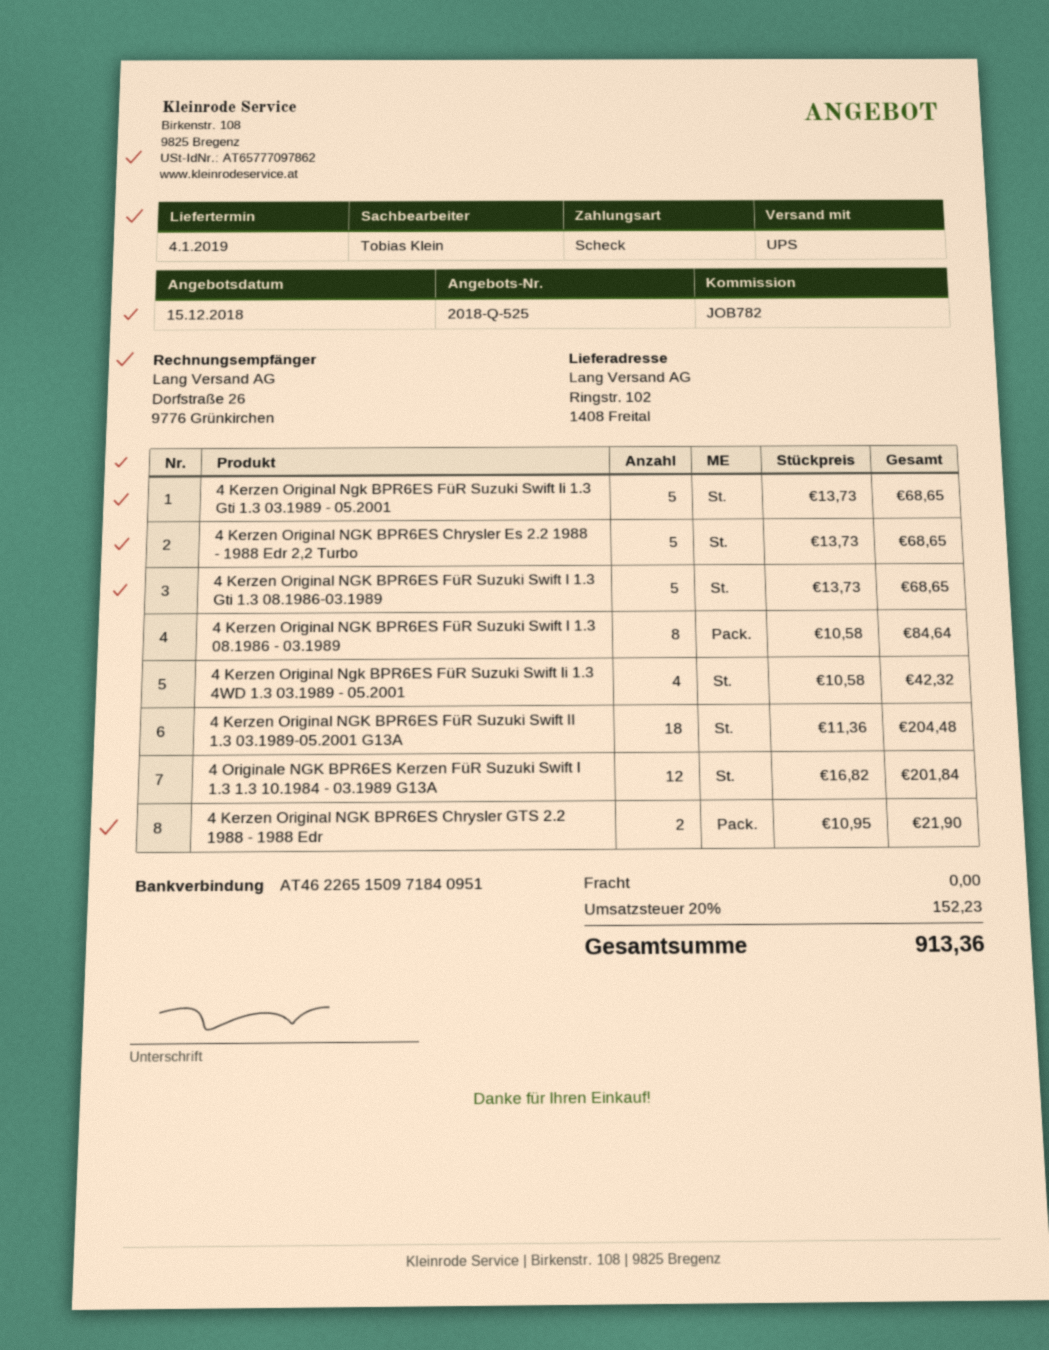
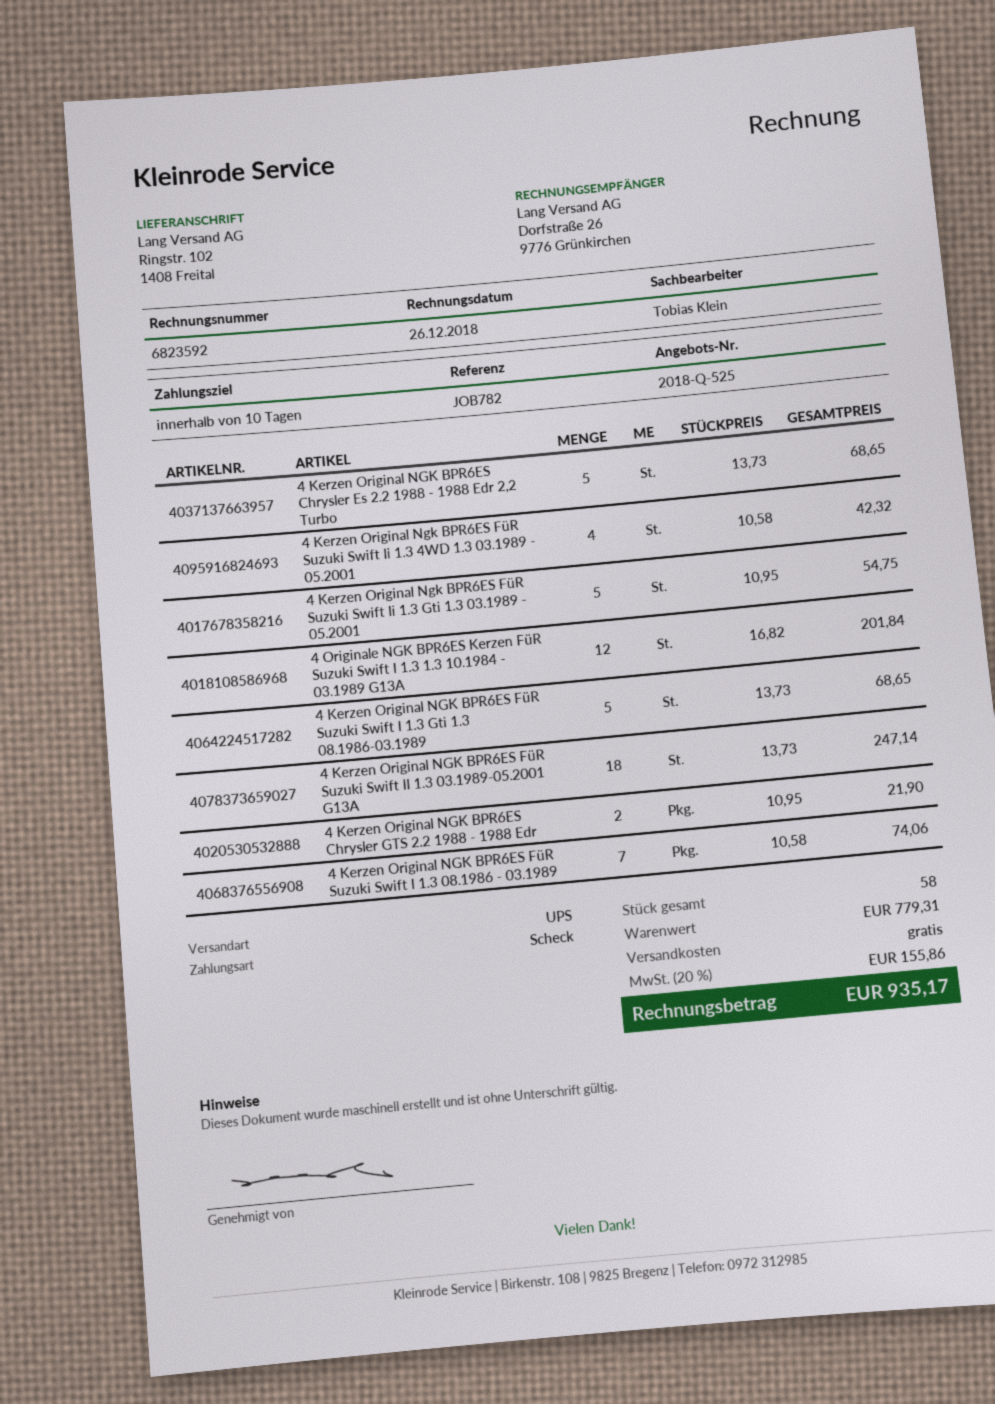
4 Kerzen Original Ngk BPR6ES FüR Suzuki Swift Ii 1.3 Gti 1.3 03.1989 - 05.2001: 5 x 13.73 = 68.65 -> 5 x 10.95 = 54.75
4 Kerzen Original NGK BPR6ES FüR Suzuki Swift I 1.3 08.1986 - 03.1989: 8 x 10.58 = 84.64 -> 7 x 10.58 = 74.06
4 Kerzen Original NGK BPR6ES FüR Suzuki Swift II 1.3 03.1989-05.2001 G13A: 18 x 11.36 = 204.48 -> 18 x 13.73 = 247.14
tax: 20% = 152.23 -> 20% = 155.86
total: 913.36 -> 935.17

